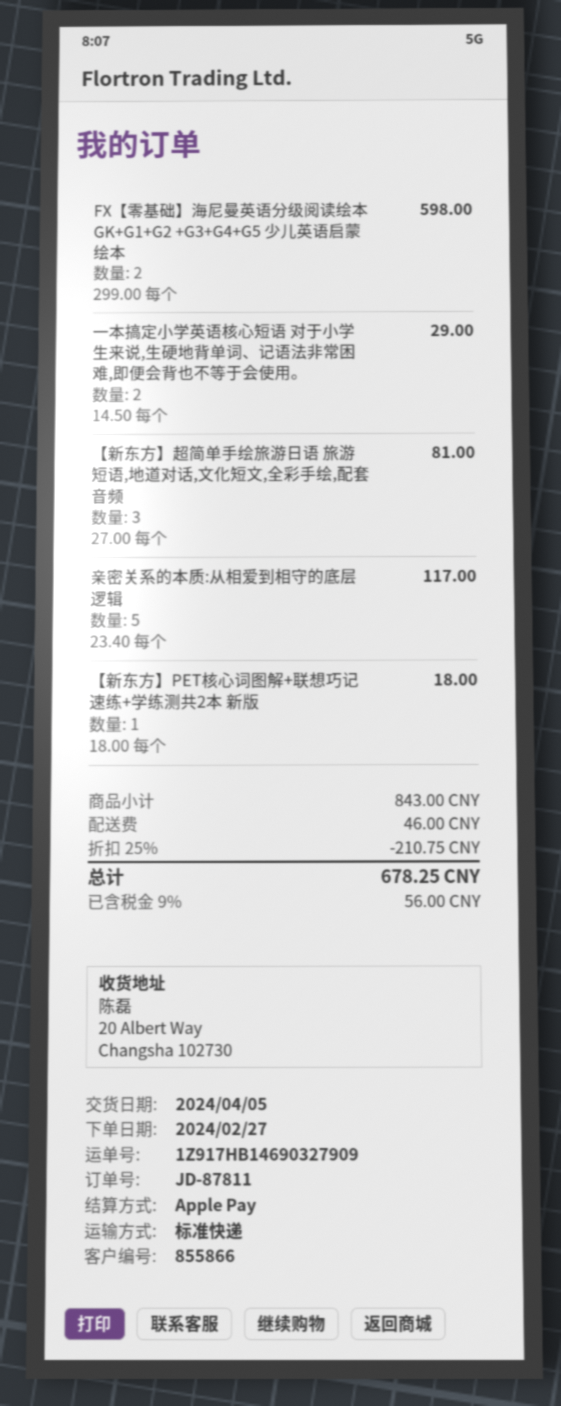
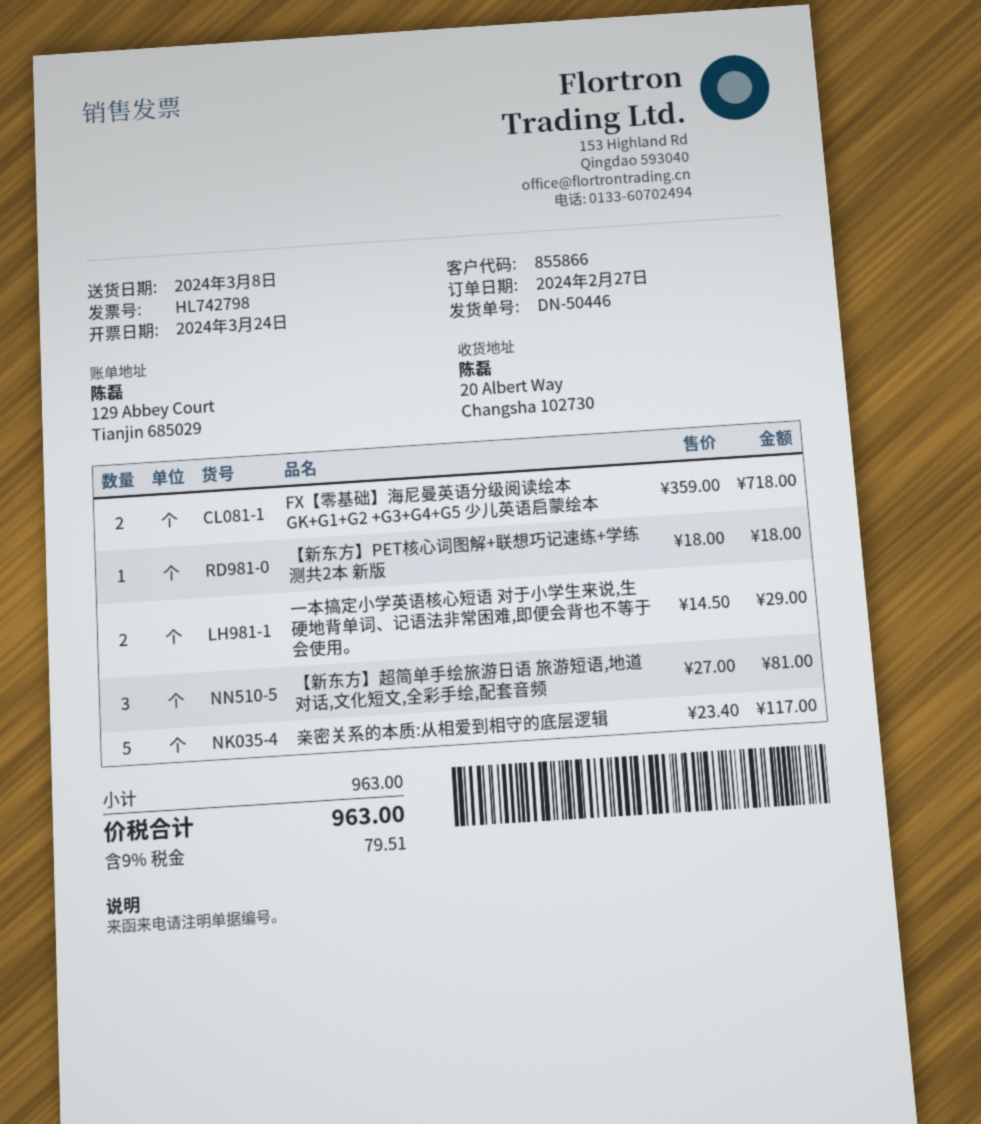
delivery date: 2024-04-05 -> 2024-03-08
FX【零基础】海尼曼英语分级阅读绘本 GK+G1+G2 +G3+G4+G5 少儿英语启蒙绘本: 2 x 299.00 = 598.00 -> 2 x 359.00 = 718.00
subtotal: 843.00 -> 963.00
discount: 25% = 210.75 -> none
shipping: 46.00 -> none
tax: 9% = 56.00 -> 9% = 79.51
total: 678.25 -> 963.00

